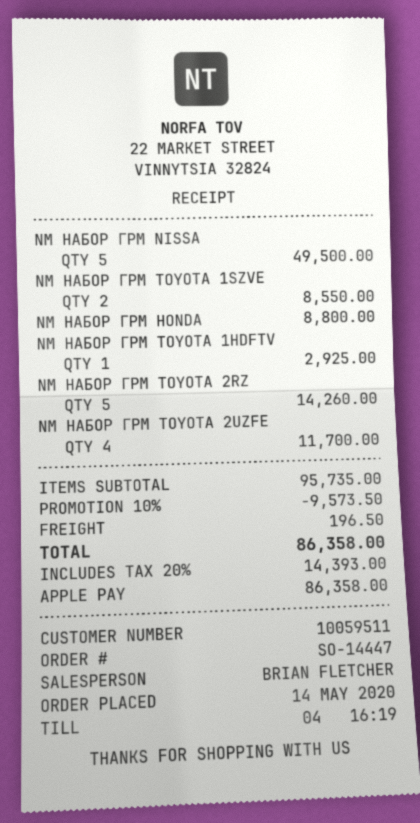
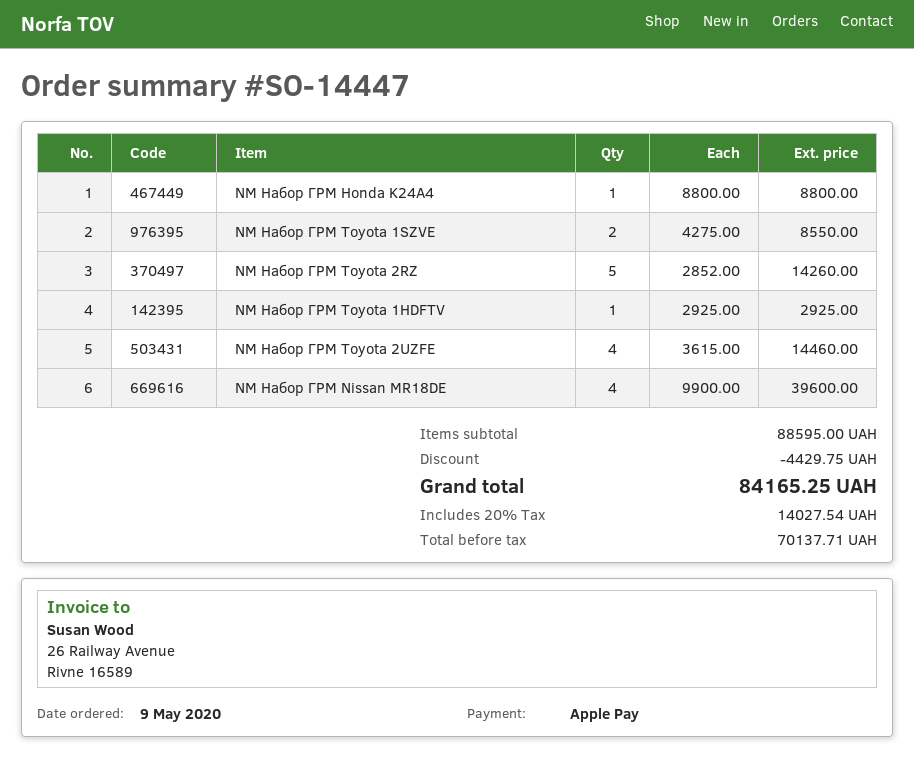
order date: 2020-05-14 -> 2020-05-09
NM НАБОР ГРМ NISSA: 5 for 49500.00 -> 4 for 39600.00
NM НАБОР ГРМ TOYOTA 2UZFE: 4 for 11700.00 -> 4 for 14460.00
subtotal: 95735.00 -> 88595.00
discount: 9573.50 -> 4429.75
shipping: 196.50 -> none
tax: 20% = 14393.00 -> 20% = 14027.54
total: 86358.00 -> 84165.25

